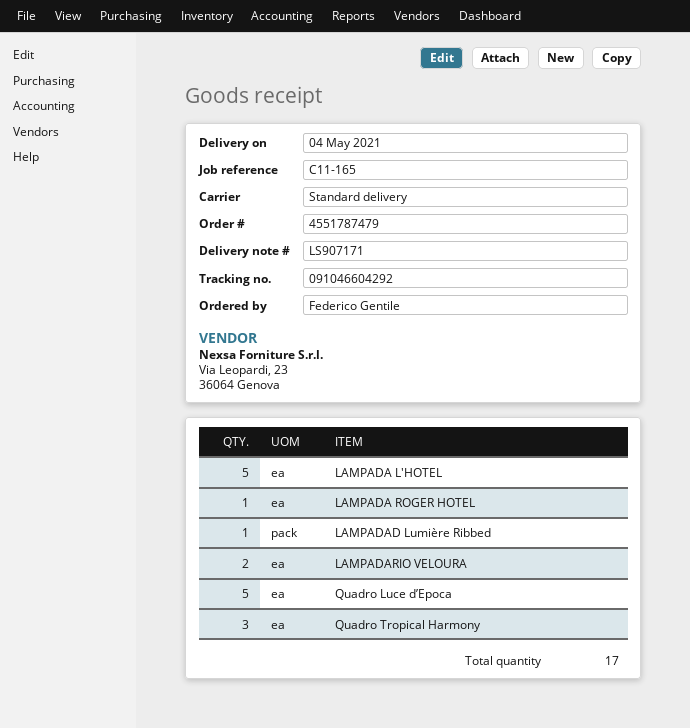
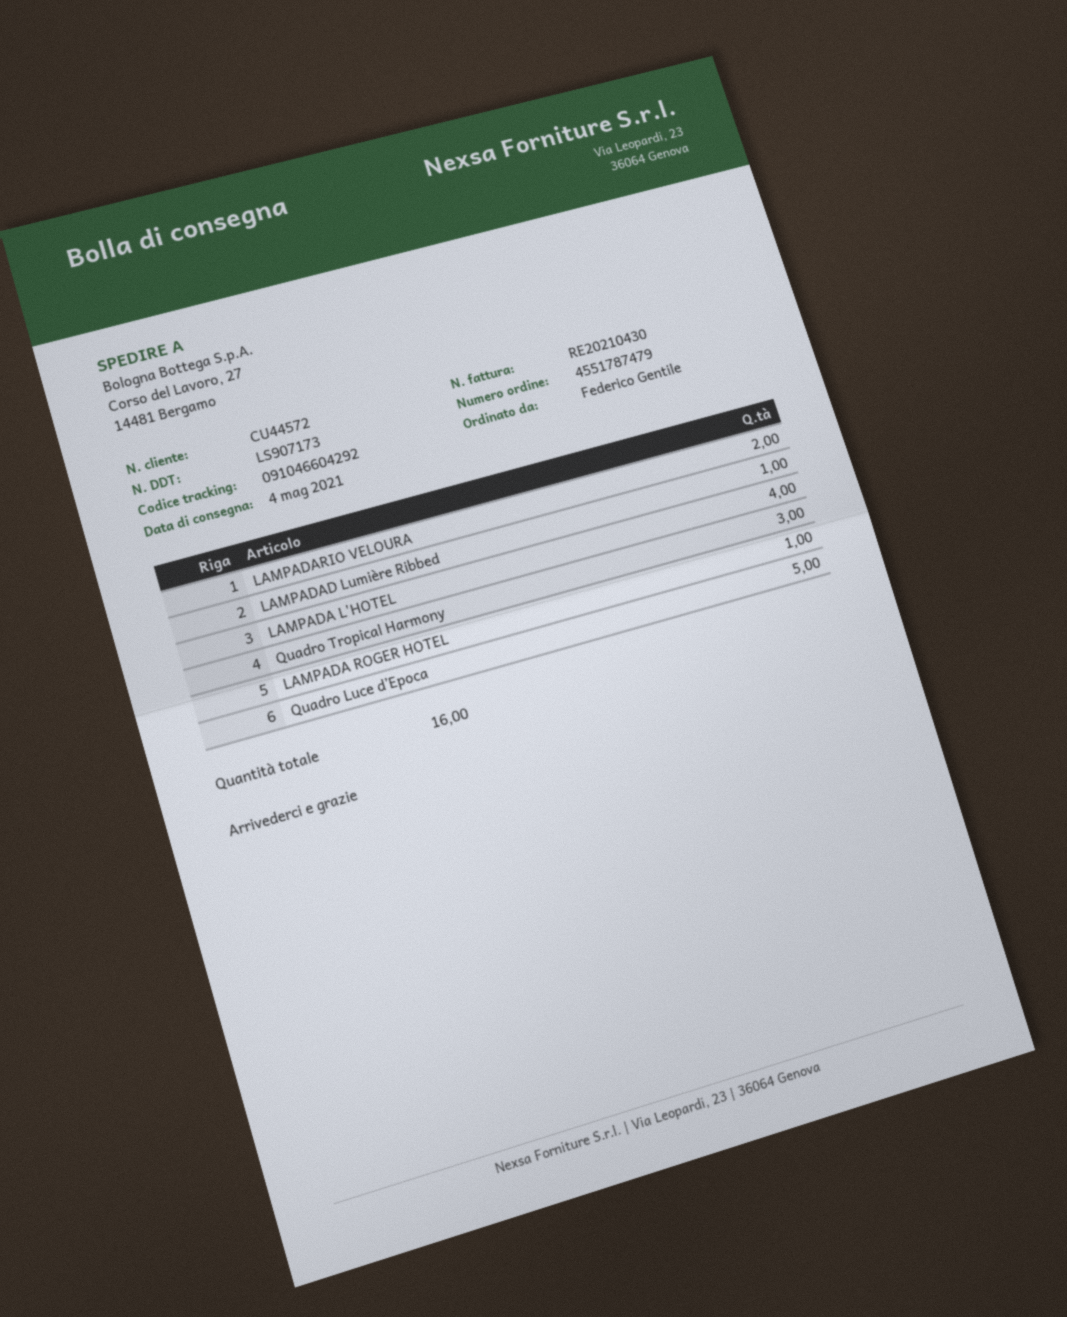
delivery note number: LS907171 -> LS907173
LAMPADA L'HOTEL: 5 -> 4
total quantity: 17 -> 16

